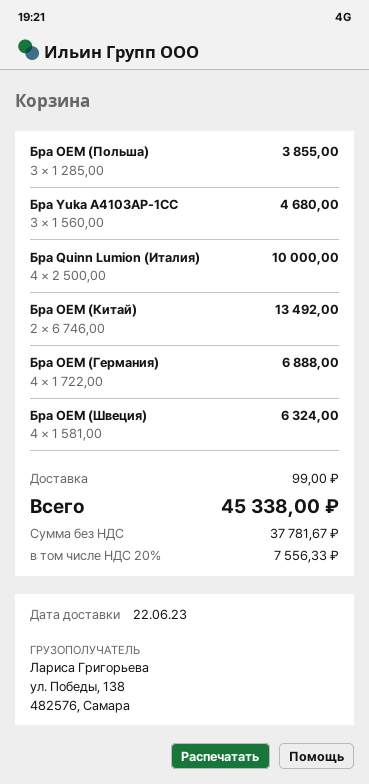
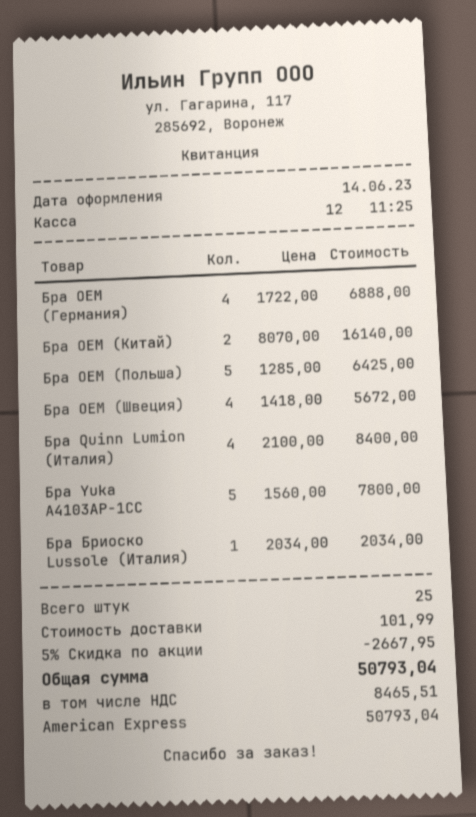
Бра OEM (Польша): 3 x 1285.00 = 3855.00 -> 5 x 1285.00 = 6425.00
Бра Yuka A4103AP-1CC: 3 x 1560.00 = 4680.00 -> 5 x 1560.00 = 7800.00
Бра Quinn Lumion (Италия): 4 x 2500.00 = 10000.00 -> 4 x 2100.00 = 8400.00
Бра OEM (Китай): 2 x 6746.00 = 13492.00 -> 2 x 8070.00 = 16140.00
Бра OEM (Швеция): 4 x 1581.00 = 6324.00 -> 4 x 1418.00 = 5672.00
Бра Бриоско Lussole (Италия): none -> 1 x 2034.00 = 2034.00
discount: none -> 5% = 2667.95
shipping: 99.00 -> 101.99
tax: 7556.33 -> 8465.51
total: 45338.00 -> 50793.04

